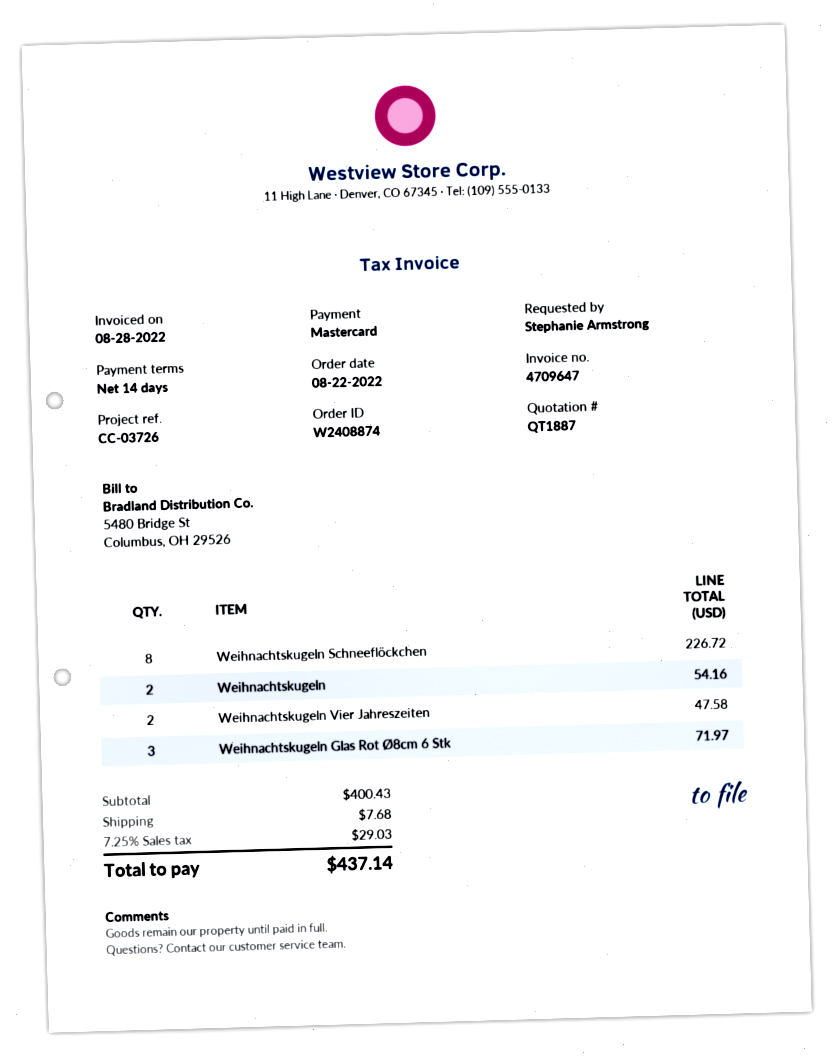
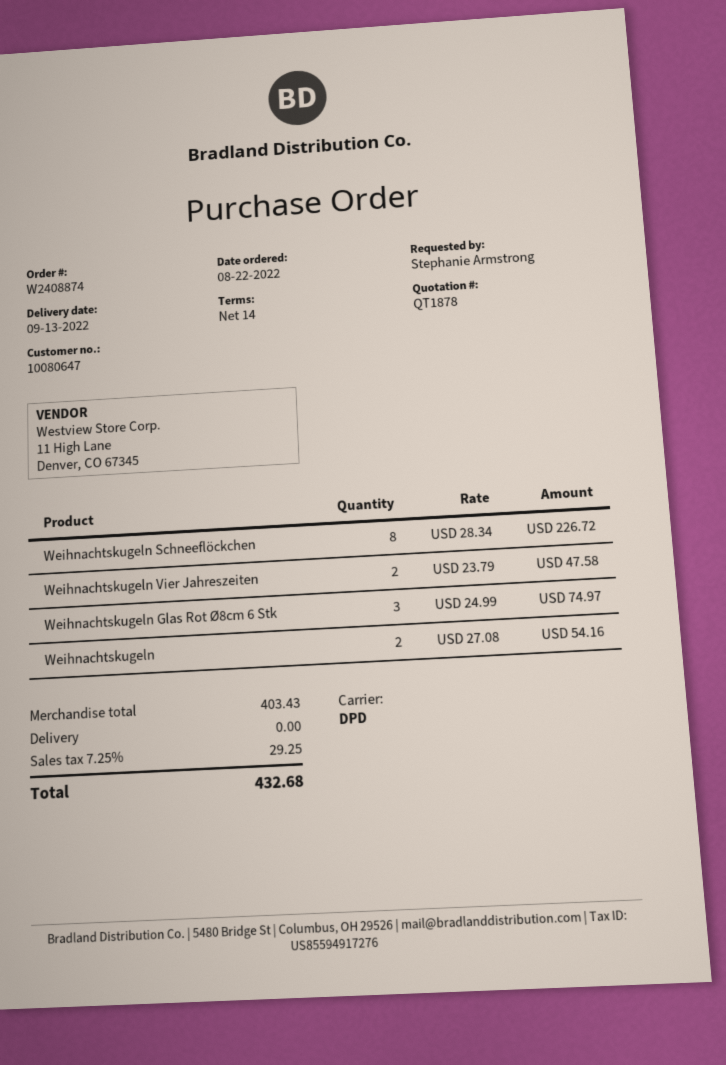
quote number: QT1887 -> QT1878
Weihnachtskugeln Glas Rot Ø8cm 6 Stk: 3 for 71.97 -> 3 for 74.97
subtotal: 400.43 -> 403.43
shipping: 7.68 -> 0.00
tax: 7.25% = 29.03 -> 7.25% = 29.25
total: 437.14 -> 432.68

